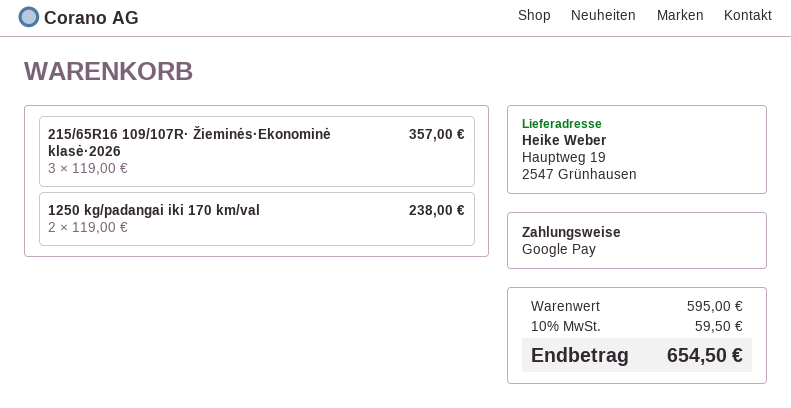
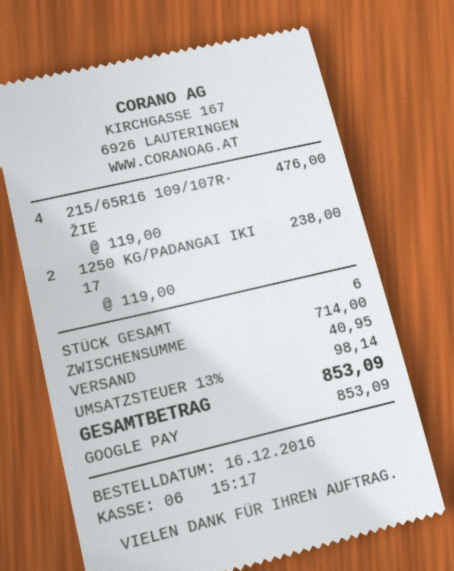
215/65R16 109/107R· Žieminės·Ekonominė klasė·2026: 3 x 119.00 = 357.00 -> 4 x 119.00 = 476.00
subtotal: 595.00 -> 714.00
shipping: none -> 40.95
tax: 10% = 59.50 -> 13% = 98.14
total: 654.50 -> 853.09

